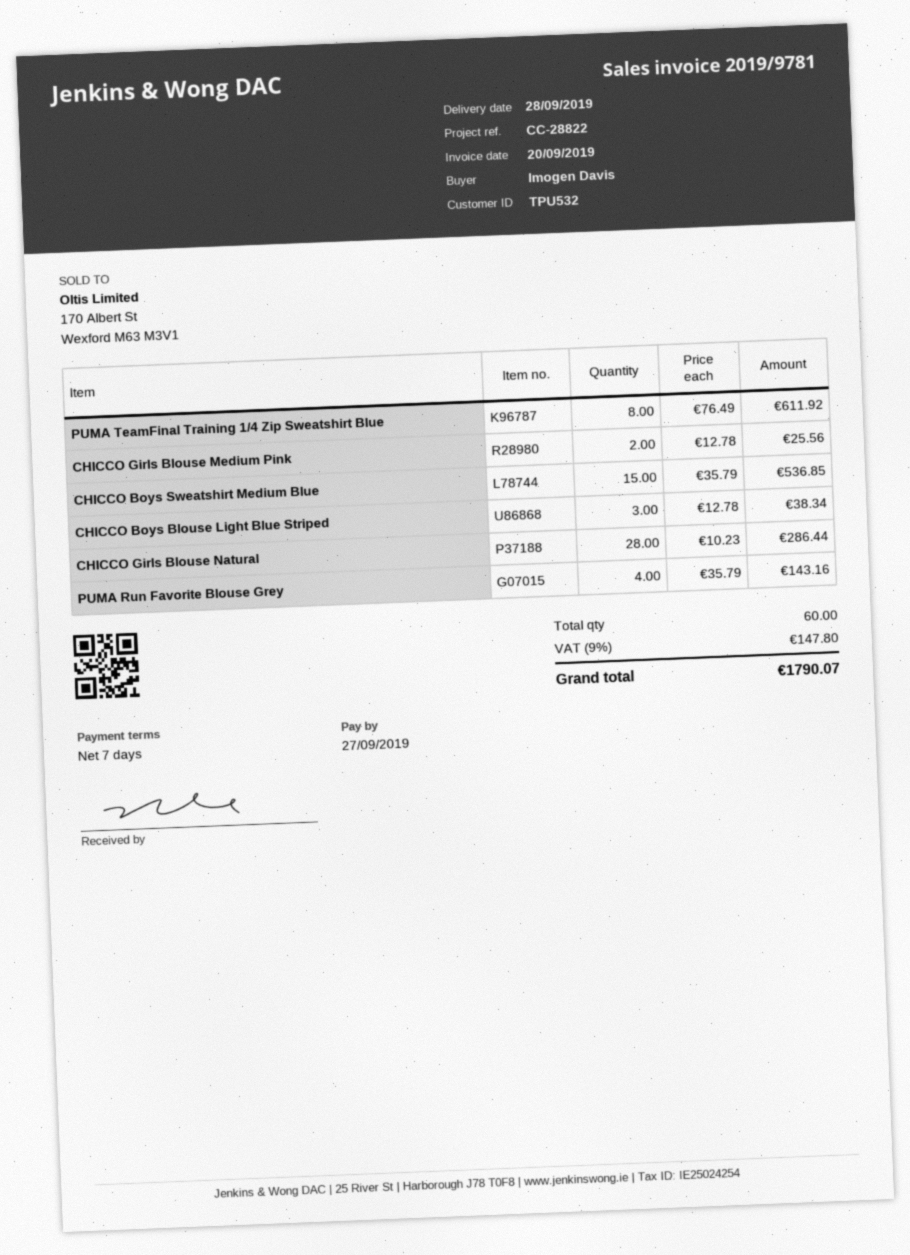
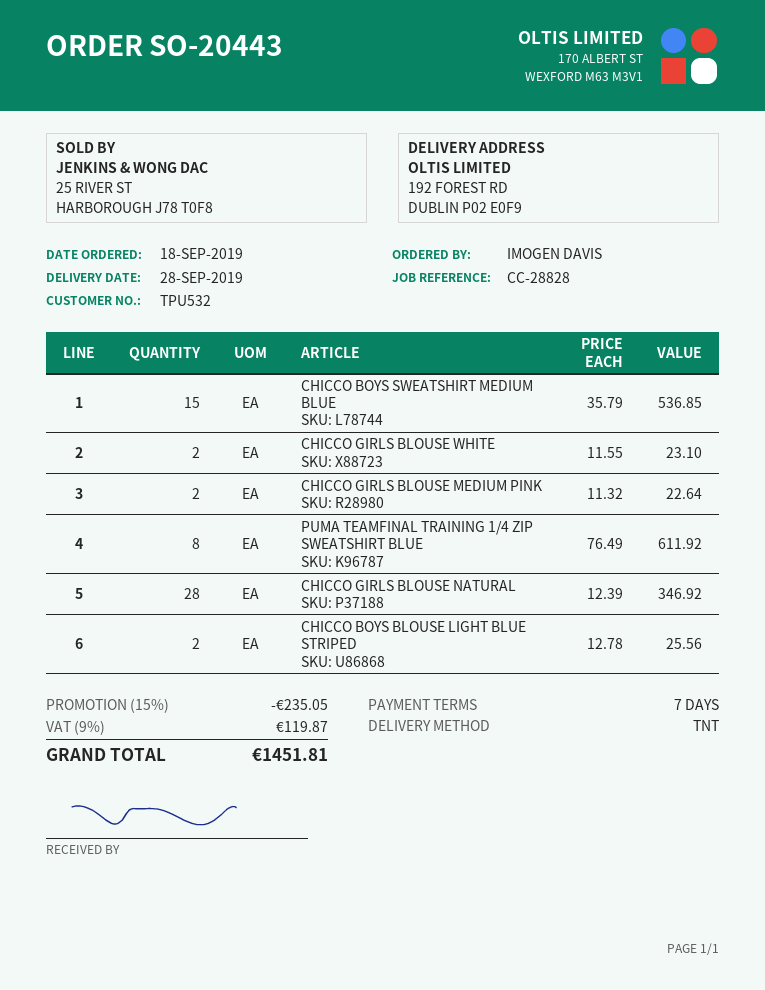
reference: CC-28822 -> CC-28828
CHICCO Girls Blouse Medium Pink: 2 x 12.78 = 25.56 -> 2 x 11.32 = 22.64
CHICCO Boys Blouse Light Blue Striped: 3 x 12.78 = 38.34 -> 2 x 12.78 = 25.56
CHICCO Girls Blouse Natural: 28 x 10.23 = 286.44 -> 28 x 12.39 = 346.92
PUMA Run Favorite Blouse Grey: 4 x 35.79 = 143.16 -> none
CHICCO GIRLS BLOUSE WHITE: none -> 2 x 11.55 = 23.10
discount: none -> 15% = 235.05
tax: 9% = 147.80 -> 9% = 119.87
total: 1790.07 -> 1451.81

